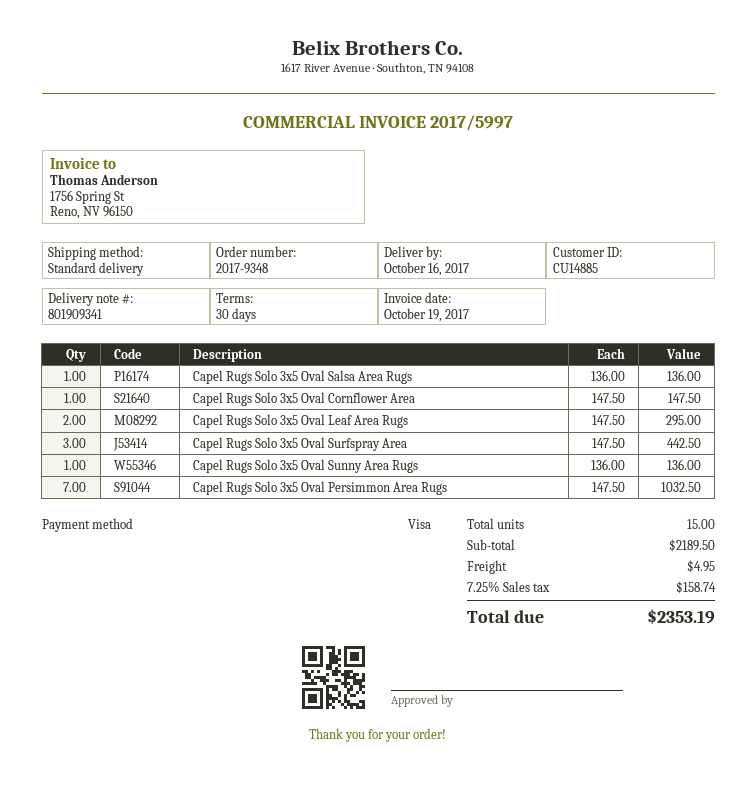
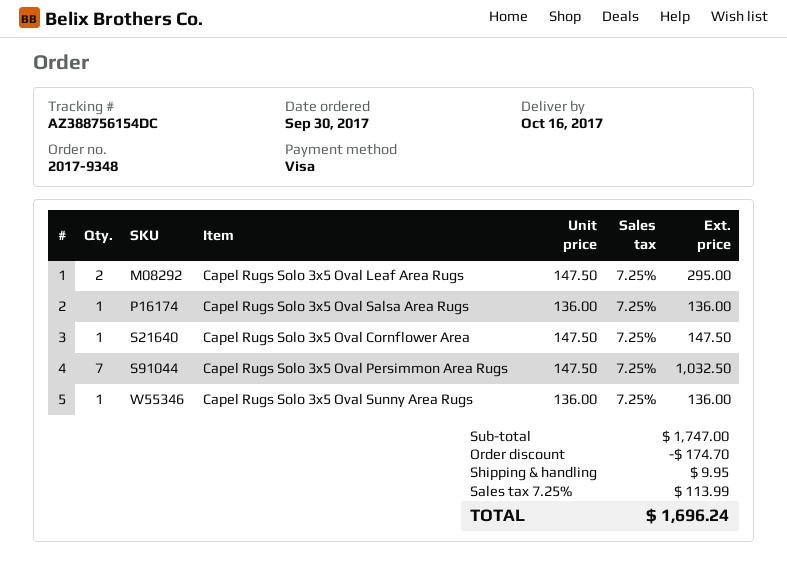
Capel Rugs Solo 3x5 Oval Surfspray Area: 3 x 147.50 = 442.50 -> none
subtotal: 2189.50 -> 1747.00
discount: none -> 174.70
shipping: 4.95 -> 9.95
tax: 7.25% = 158.74 -> 7.25% = 113.99
total: 2353.19 -> 1696.24

